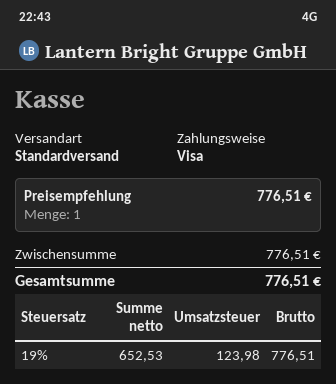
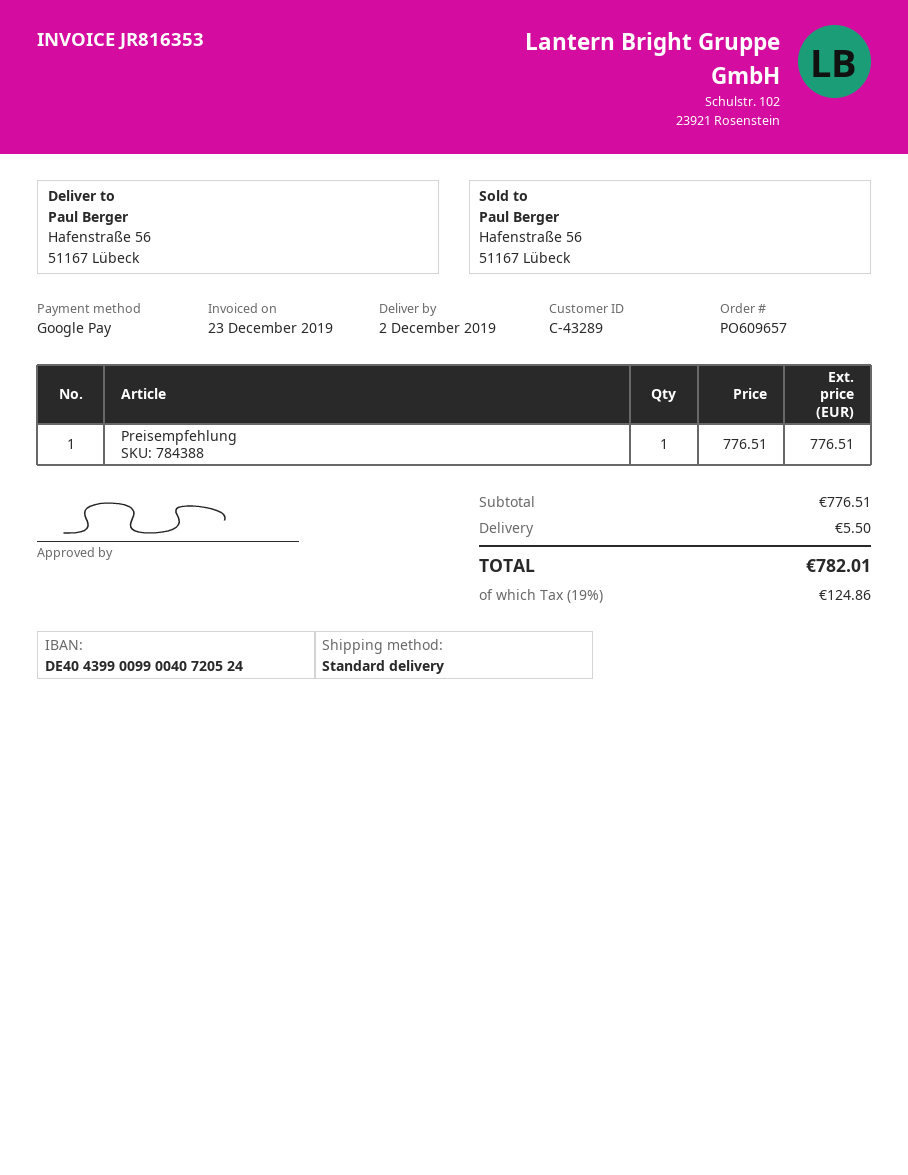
payment method: Visa -> Google Pay
shipping: none -> 5.50
tax: 19% = 123.98 -> 19% = 124.86
total: 776.51 -> 782.01

